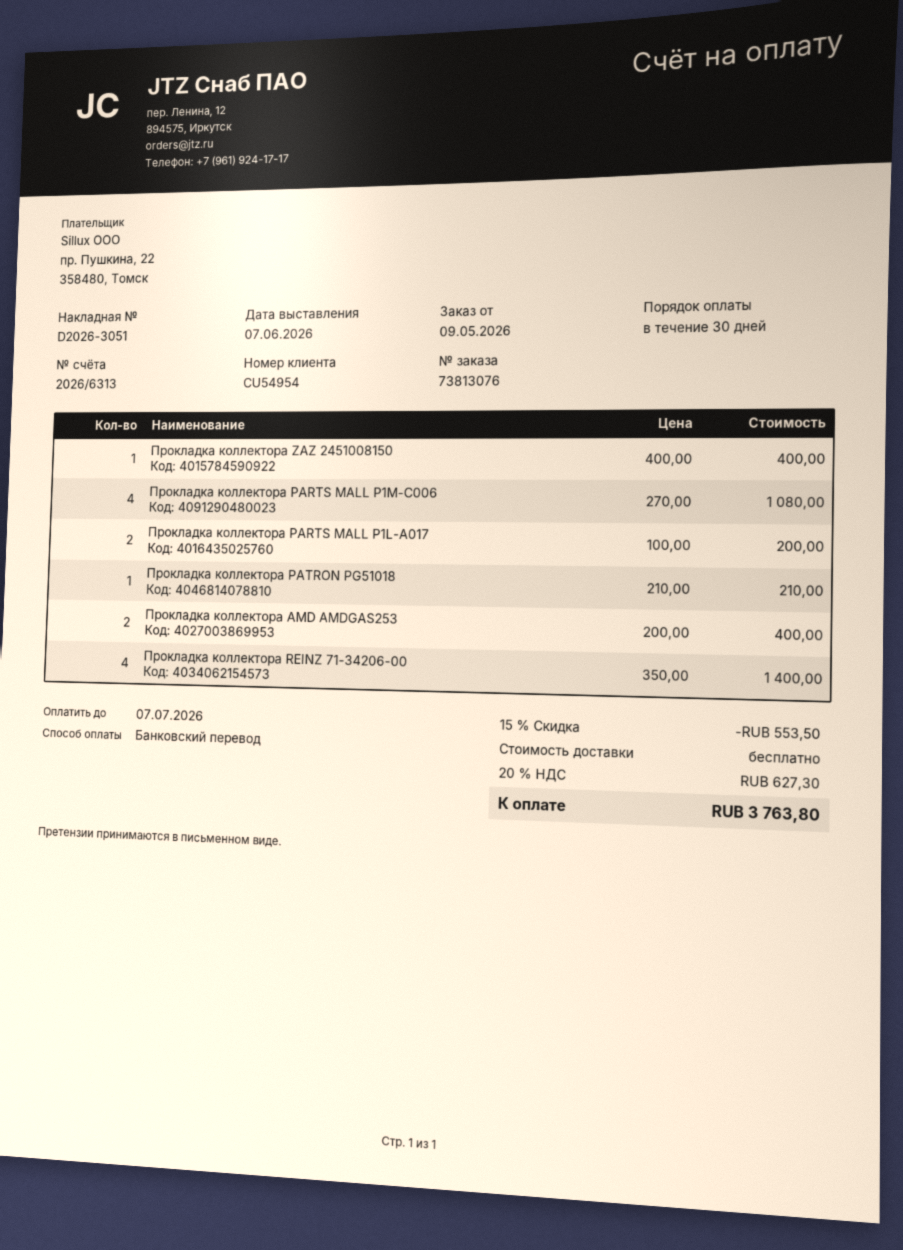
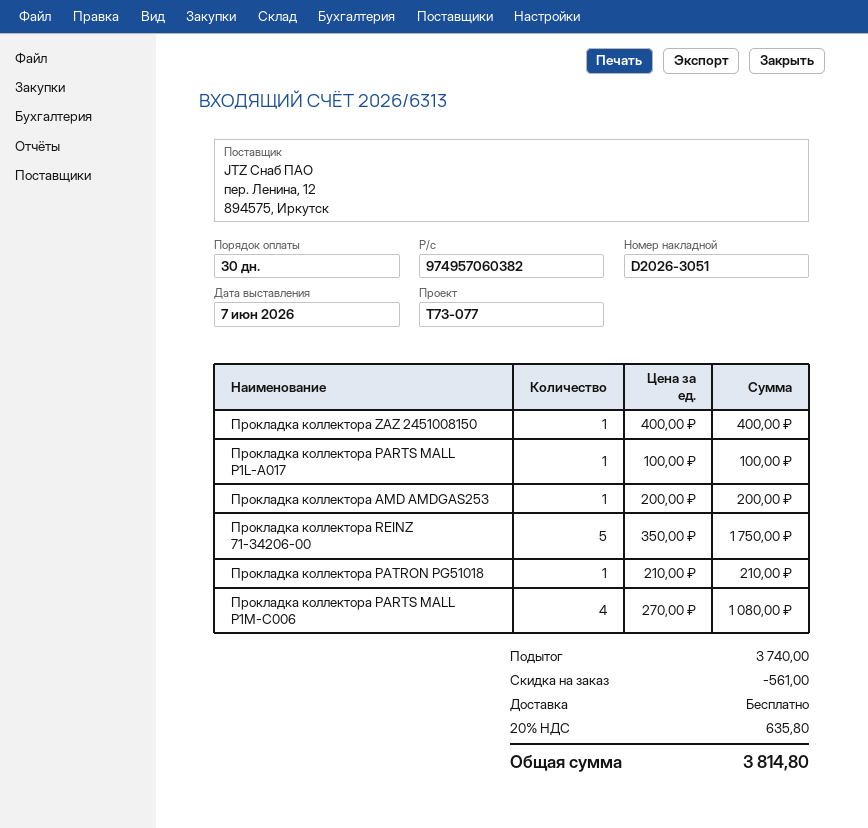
Прокладка коллектора PARTS MALL P1L-A017: 2 x 100.00 = 200.00 -> 1 x 100.00 = 100.00
Прокладка коллектора AMD AMDGAS253: 2 x 200.00 = 400.00 -> 1 x 200.00 = 200.00
Прокладка коллектора REINZ 71-34206-00: 4 x 350.00 = 1400.00 -> 5 x 350.00 = 1750.00
discount: 553.50 -> 561.00
tax: 20% = 627.30 -> 20% = 635.80
total: 3763.80 -> 3814.80

